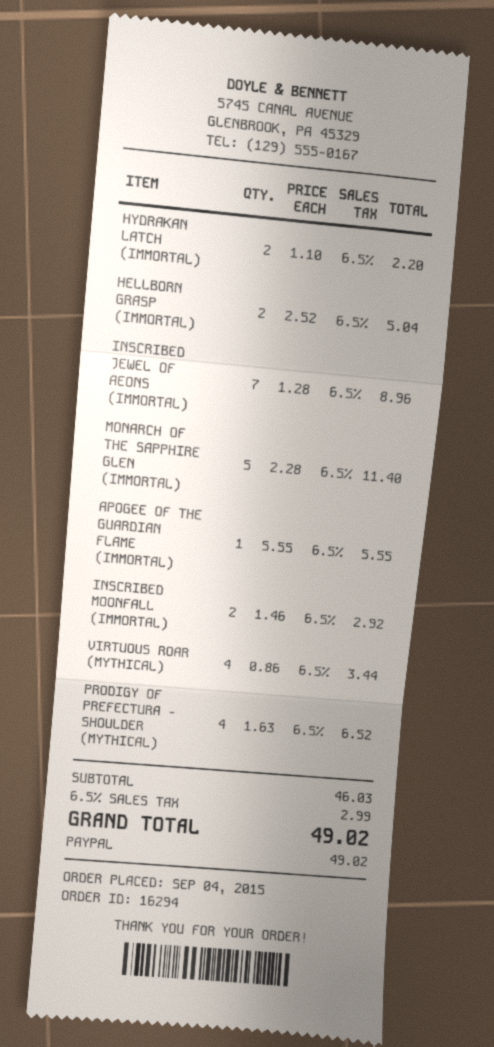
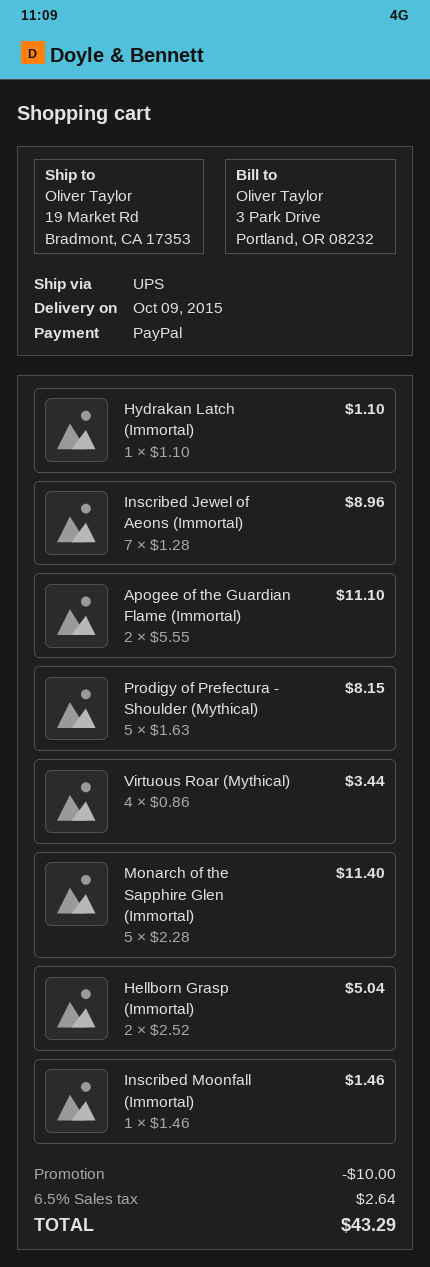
HYDRAKAN LATCH (IMMORTAL): 2 x 1.10 = 2.20 -> 1 x 1.10 = 1.10
APOGEE OF THE GUARDIAN FLAME (IMMORTAL): 1 x 5.55 = 5.55 -> 2 x 5.55 = 11.10
INSCRIBED MOONFALL (IMMORTAL): 2 x 1.46 = 2.92 -> 1 x 1.46 = 1.46
PRODIGY OF PREFECTURA - SHOULDER (MYTHICAL): 4 x 1.63 = 6.52 -> 5 x 1.63 = 8.15
discount: none -> 10.00
tax: 6.5% = 2.99 -> 6.5% = 2.64
total: 49.02 -> 43.29

